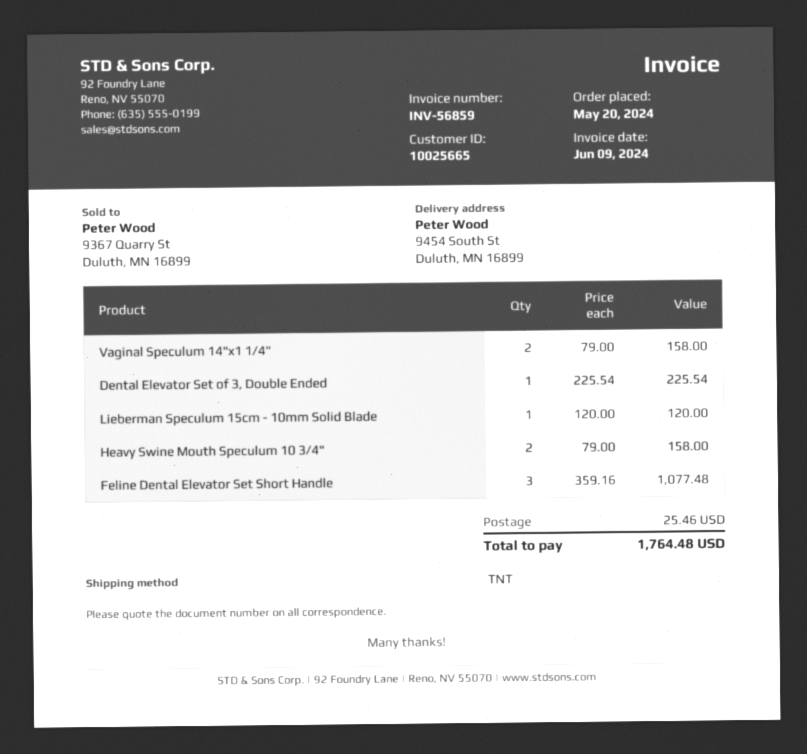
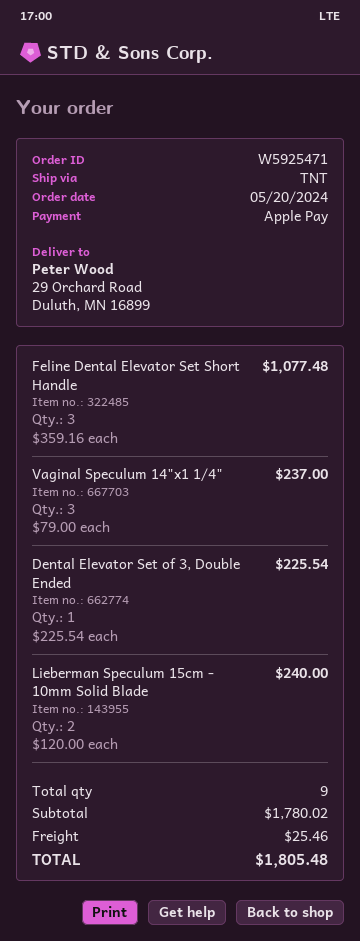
ship to: 9454 South St, Duluth, MN 16899 -> 29 Orchard Road, Duluth, MN 16899
Vaginal Speculum 14"x1 1/4": 2 x 79.00 = 158.00 -> 3 x 79.00 = 237.00
Lieberman Speculum 15cm - 10mm Solid Blade: 1 x 120.00 = 120.00 -> 2 x 120.00 = 240.00
Heavy Swine Mouth Speculum 10 3/4": 2 x 79.00 = 158.00 -> none
total: 1764.48 -> 1805.48

